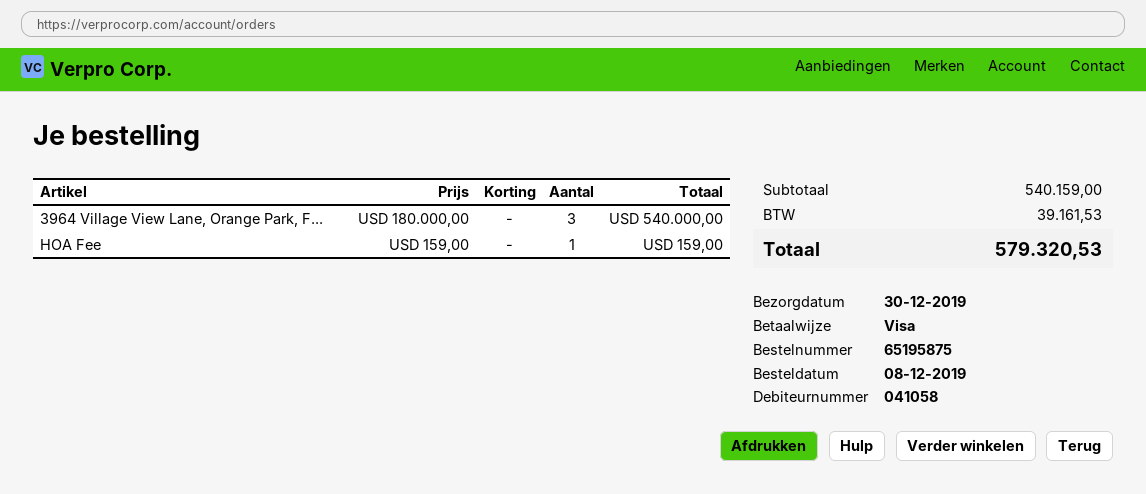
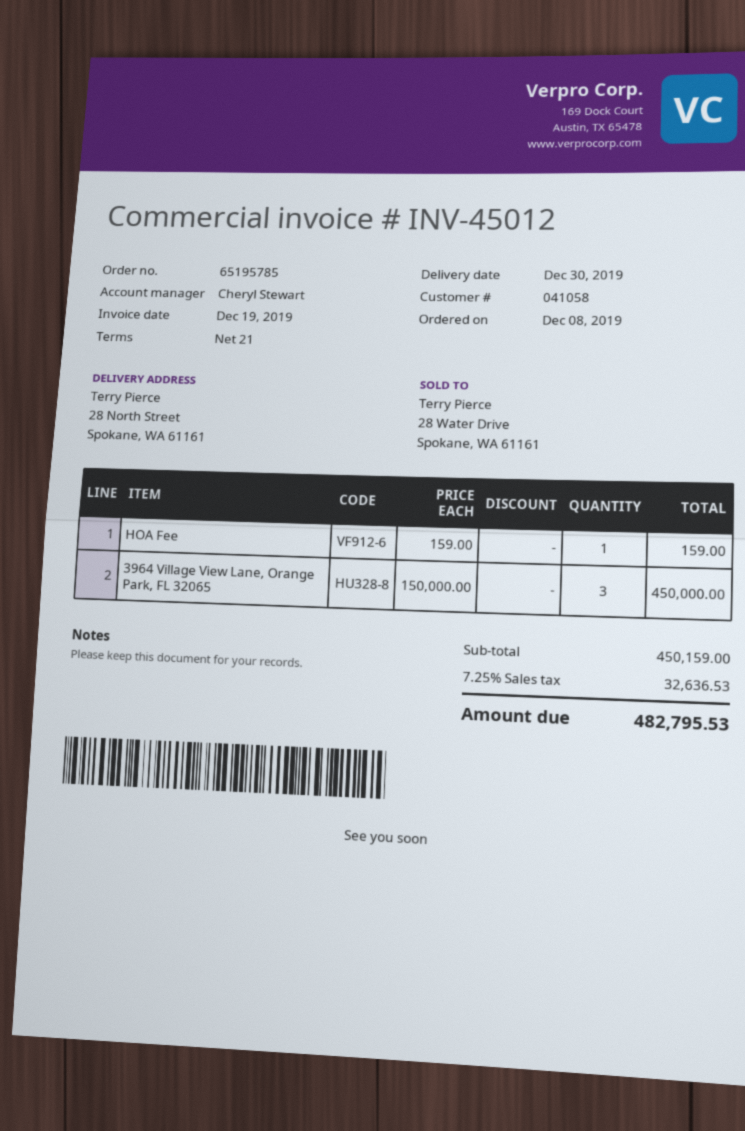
order number: 65195875 -> 65195785
3964 Village View Lane, Orange Park, F...: 3 x 180000.00 = 540000.00 -> 3 x 150000.00 = 450000.00
subtotal: 540159.00 -> 450159.00
tax: 39161.53 -> 32636.53
total: 579320.53 -> 482795.53

